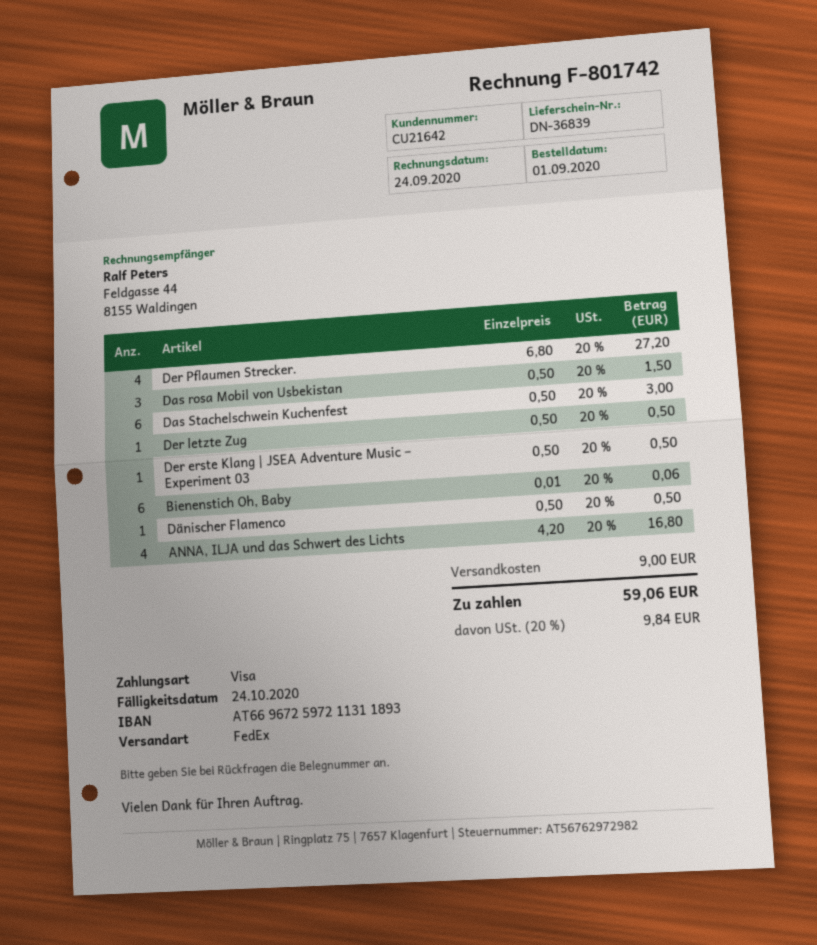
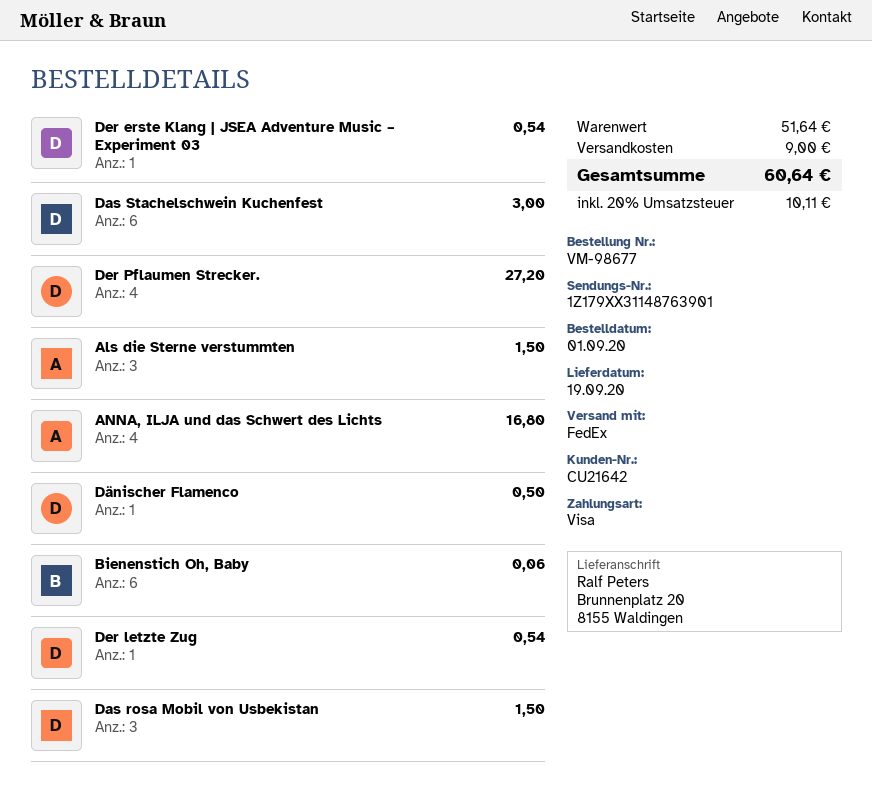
Der letzte Zug: 1 for 0.50 -> 1 for 0.54
Der erste Klang | JSEA Adventure Music – Experiment 03: 1 for 0.50 -> 1 for 0.54
Als die Sterne verstummten: none -> 3 for 1.50
tax: 20% = 9.84 -> 20% = 10.11
total: 59.06 -> 60.64

